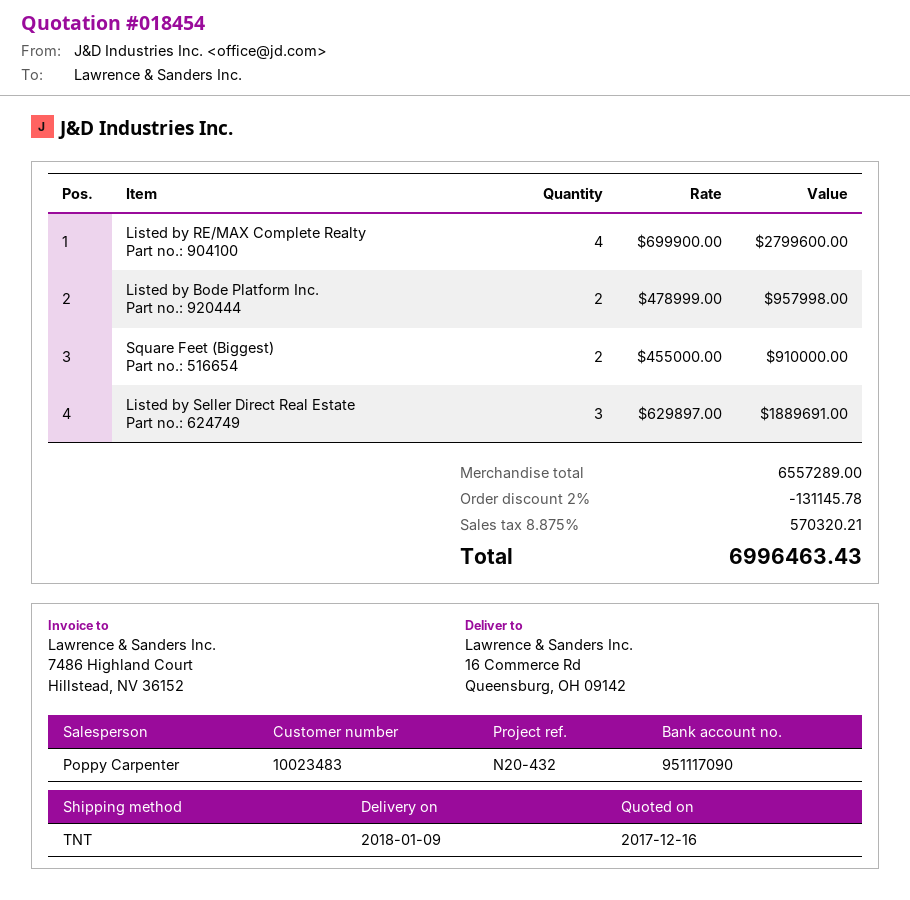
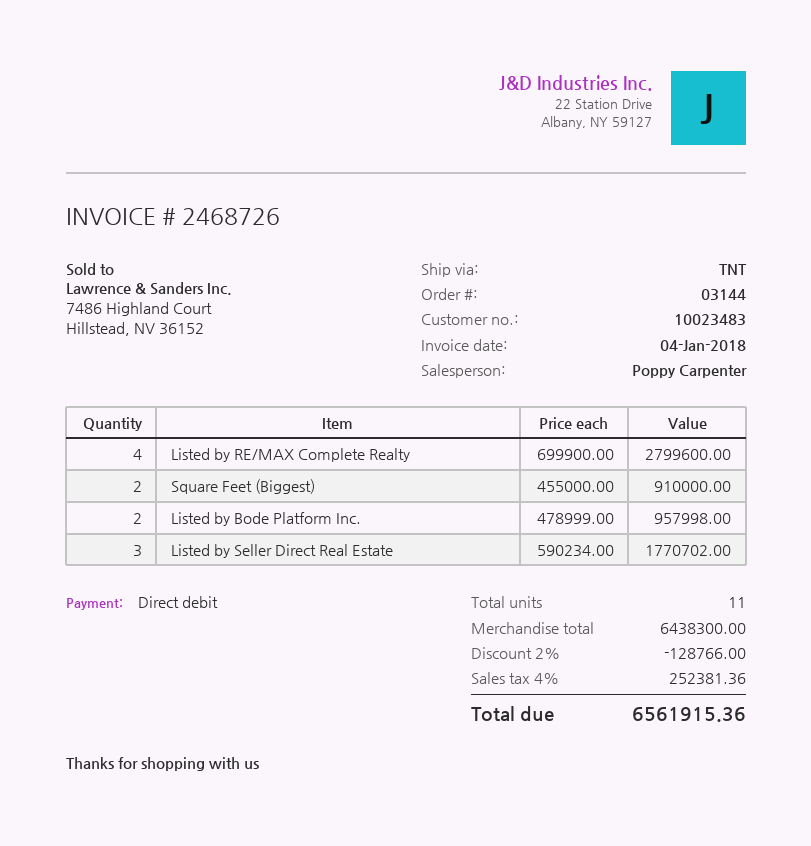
Listed by Seller Direct Real Estate: 3 x 629897.00 = 1889691.00 -> 3 x 590234.00 = 1770702.00
subtotal: 6557289.00 -> 6438300.00
discount: 2% = 131145.78 -> 2% = 128766.00
tax: 8.875% = 570320.21 -> 4% = 252381.36
total: 6996463.43 -> 6561915.36

